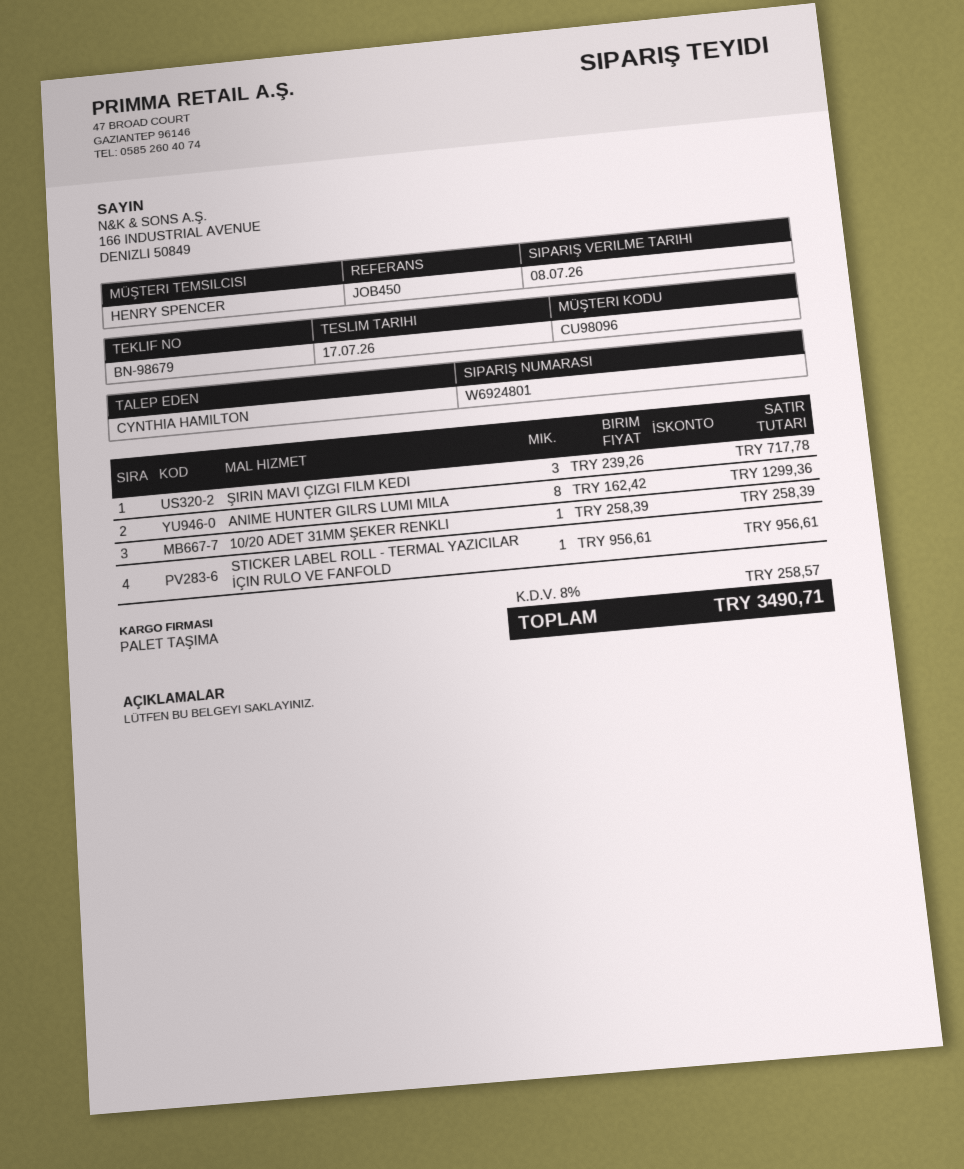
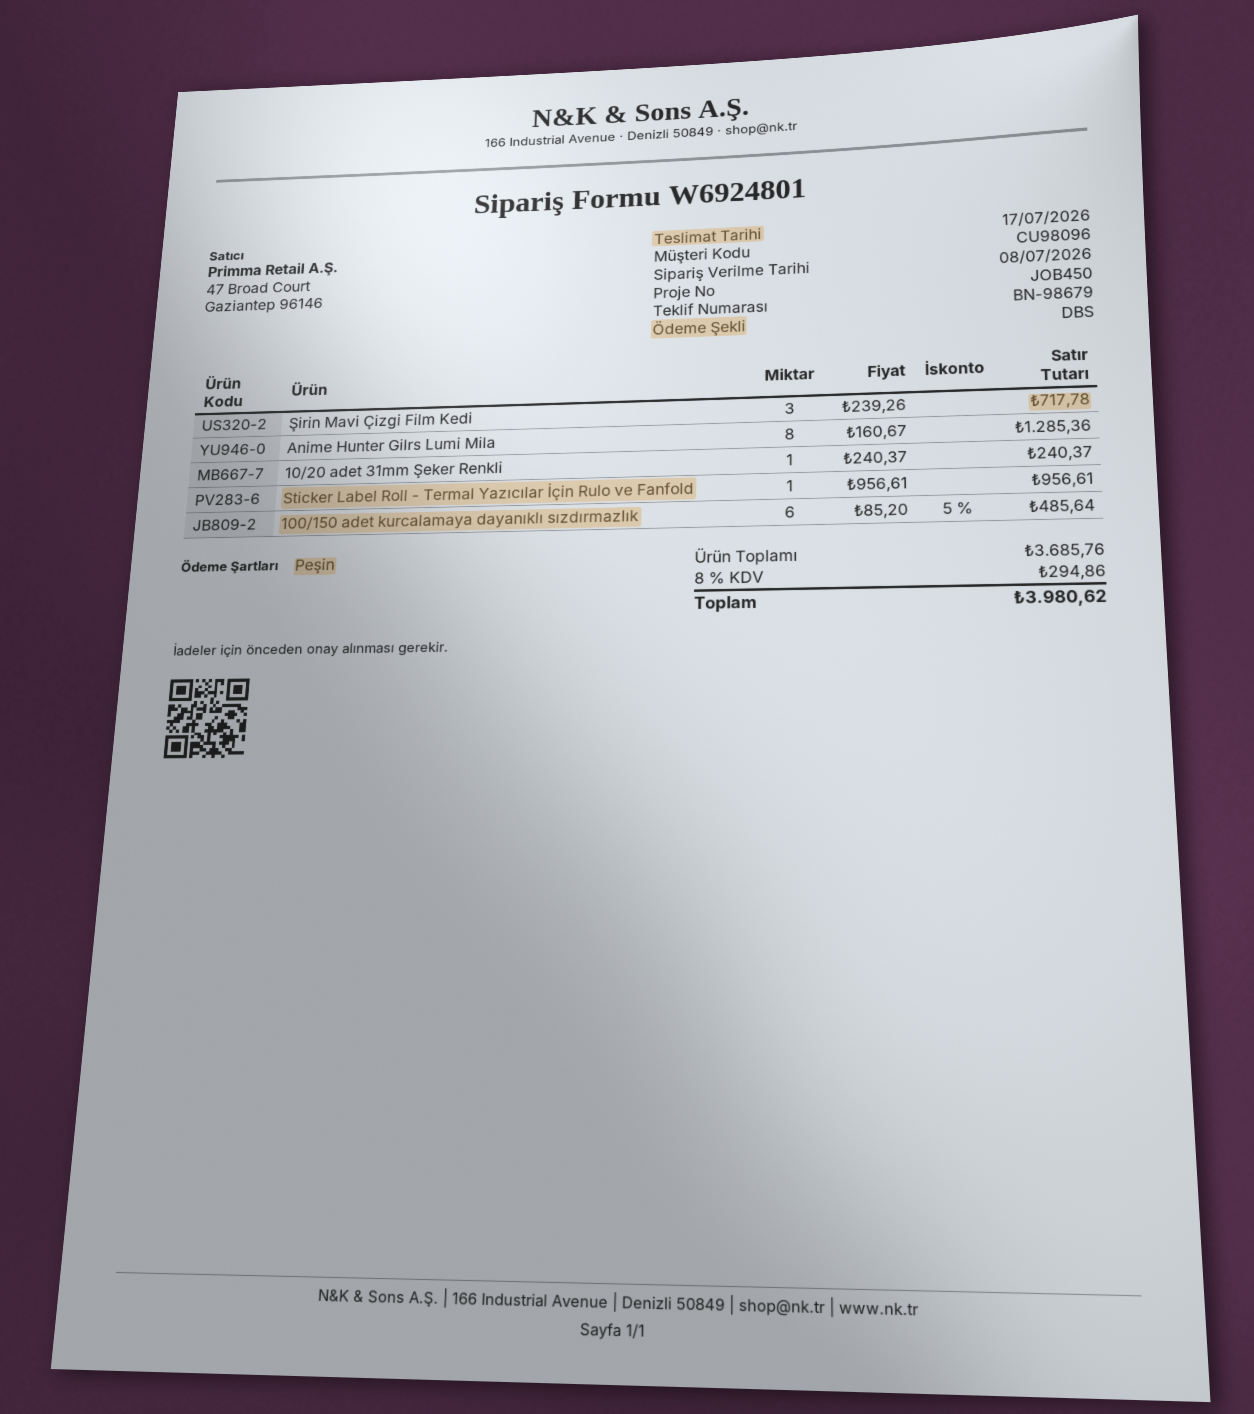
ANIME HUNTER GILRS LUMI MILA: 8 x 162.42 = 1299.36 -> 8 x 160.67 = 1285.36
10/20 ADET 31MM ŞEKER RENKLI: 1 x 258.39 = 258.39 -> 1 x 240.37 = 240.37
100/150 adet kurcalamaya dayanıklı sızdırmazlık: none -> 6 x 85.20 - 5% = 485.64
tax: 8% = 258.57 -> 8% = 294.86
total: 3490.71 -> 3980.62

